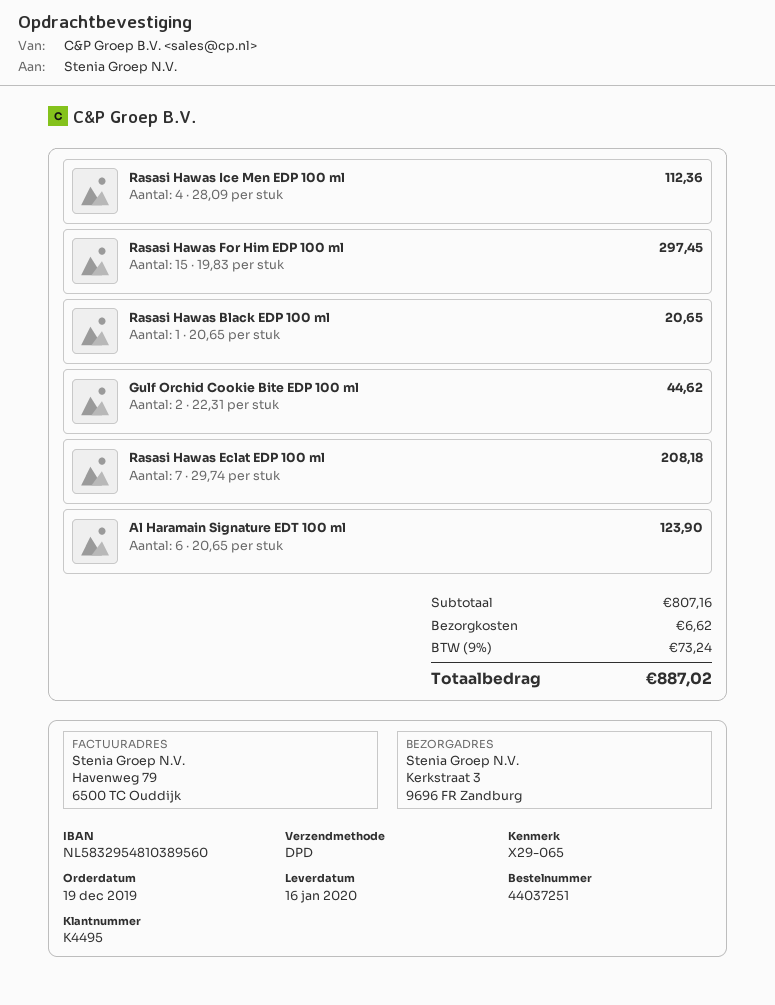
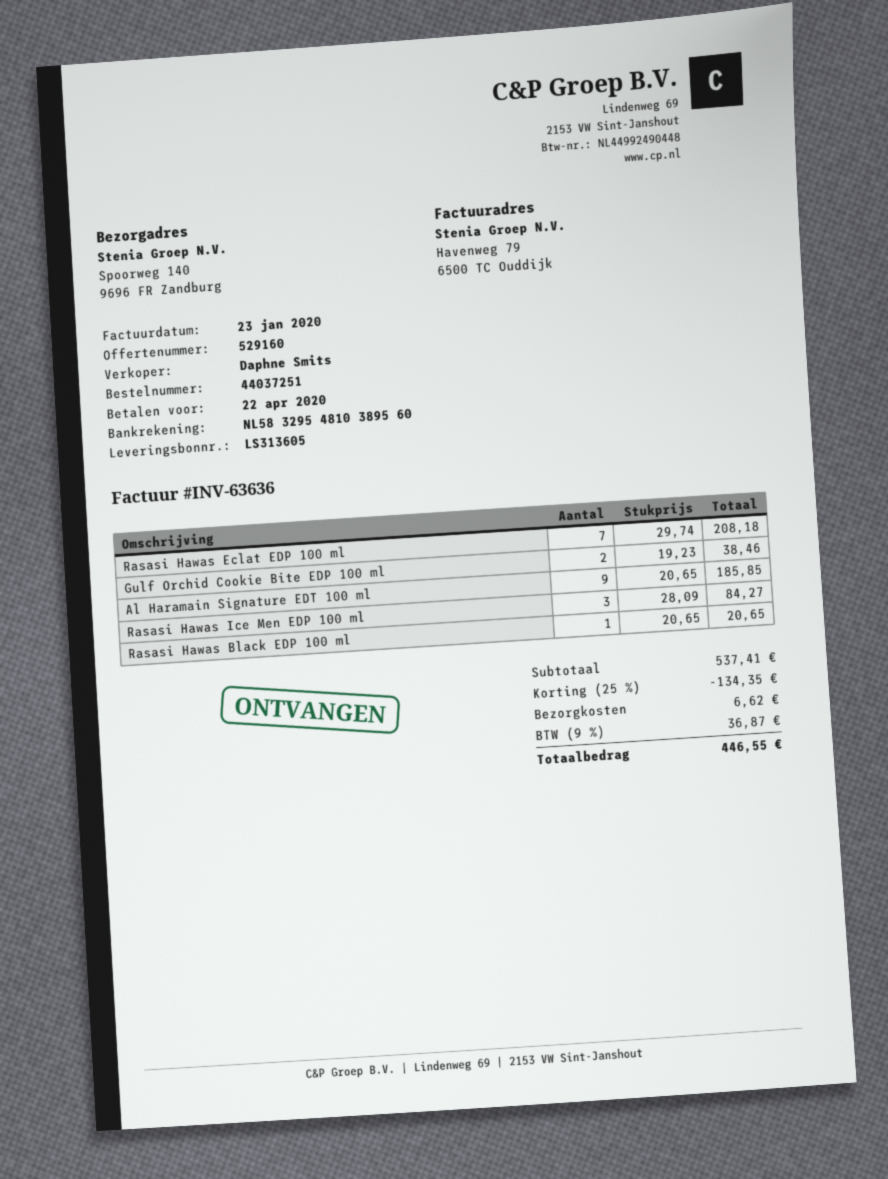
ship to: Kerkstraat 3, 9696 FR Zandburg -> Spoorweg 140, 9696 FR Zandburg
Rasasi Hawas Ice Men EDP 100 ml: 4 x 28.09 = 112.36 -> 3 x 28.09 = 84.27
Rasasi Hawas For Him EDP 100 ml: 15 x 19.83 = 297.45 -> none
Gulf Orchid Cookie Bite EDP 100 ml: 2 x 22.31 = 44.62 -> 2 x 19.23 = 38.46
Al Haramain Signature EDT 100 ml: 6 x 20.65 = 123.90 -> 9 x 20.65 = 185.85
subtotal: 807.16 -> 537.41
discount: none -> 25% = 134.35
tax: 9% = 73.24 -> 9% = 36.87
total: 887.02 -> 446.55

